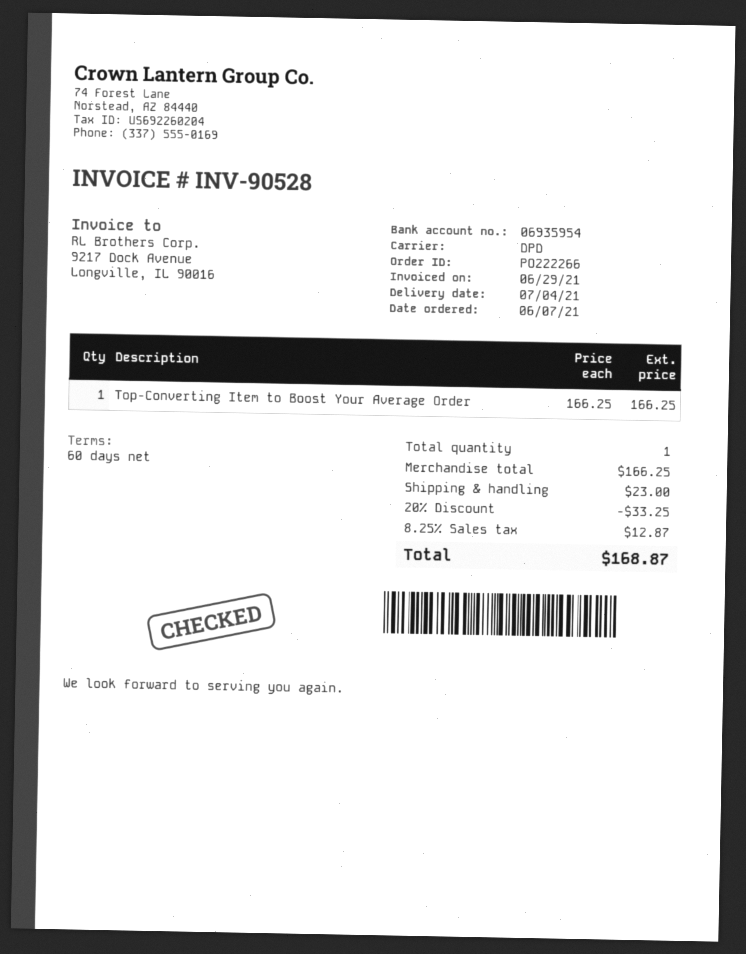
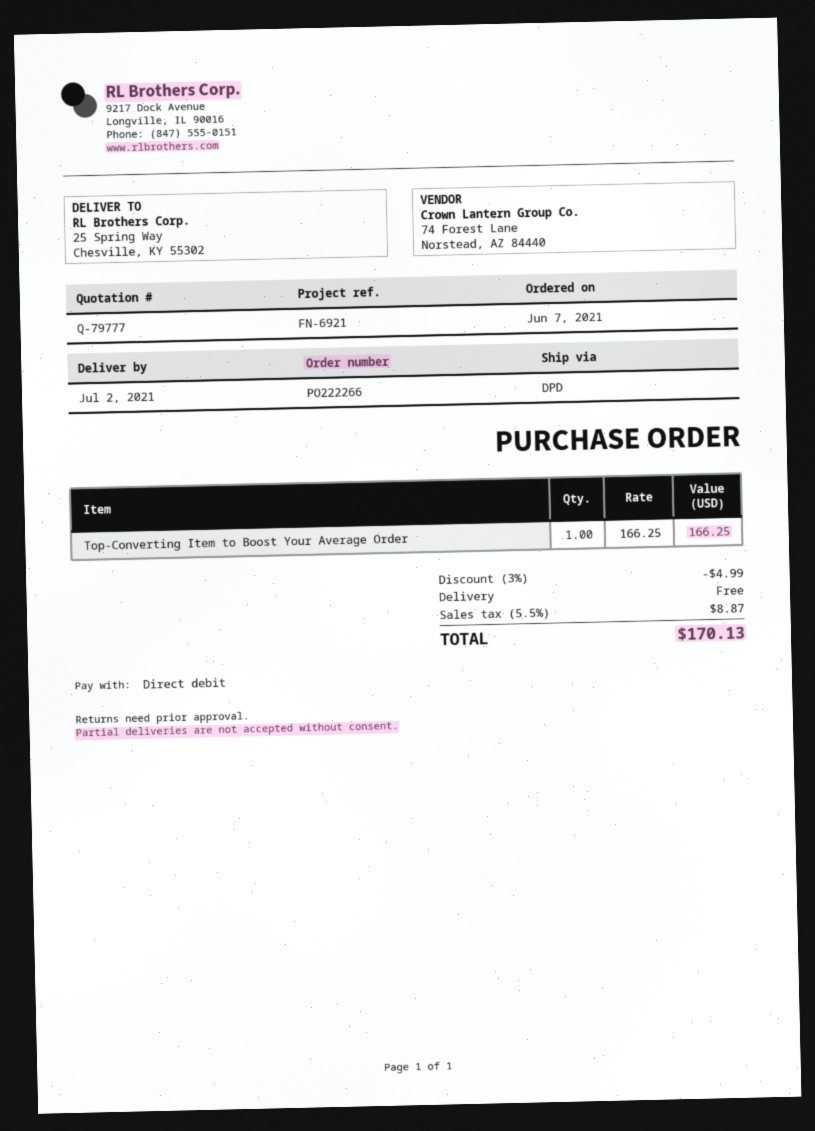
delivery date: 2021-07-04 -> 2021-07-02
discount: 20% = 33.25 -> 3% = 4.99
shipping: 23.00 -> 0.00
tax: 8.25% = 12.87 -> 5.5% = 8.87
total: 168.87 -> 170.13

